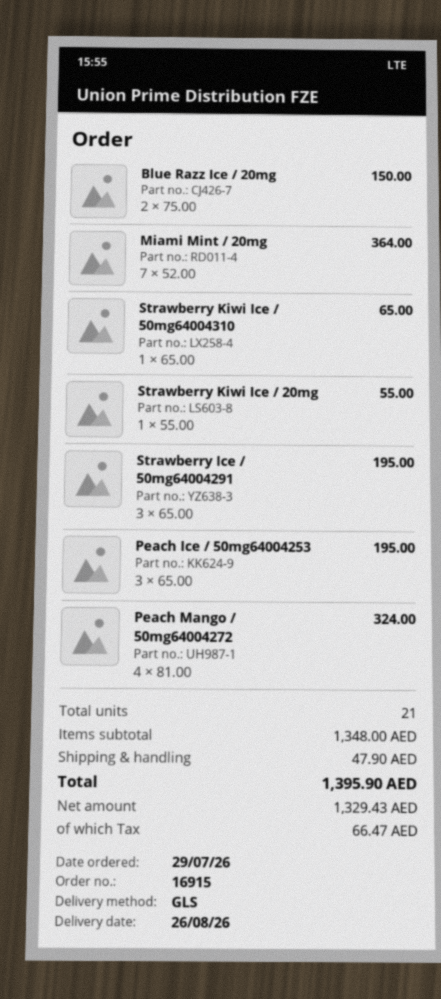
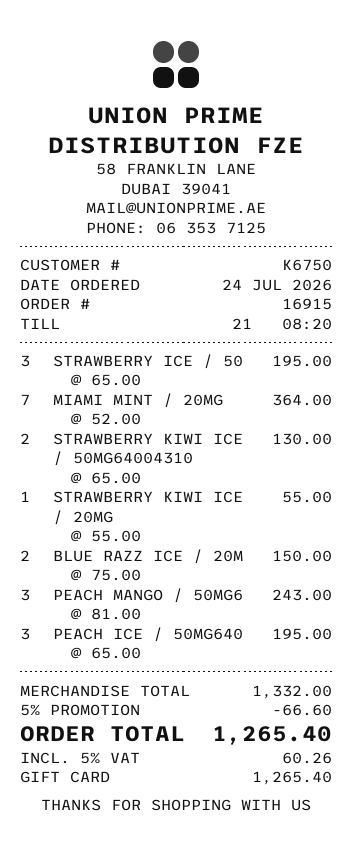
order date: 2026-07-29 -> 2026-07-24
Strawberry Kiwi Ice / 50mg64004310: 1 x 65.00 = 65.00 -> 2 x 65.00 = 130.00
Peach Mango / 50mg64004272: 4 x 81.00 = 324.00 -> 3 x 81.00 = 243.00
subtotal: 1348.00 -> 1332.00
discount: none -> 5% = 66.60
shipping: 47.90 -> none
tax: 66.47 -> 60.26
total: 1395.90 -> 1265.40

